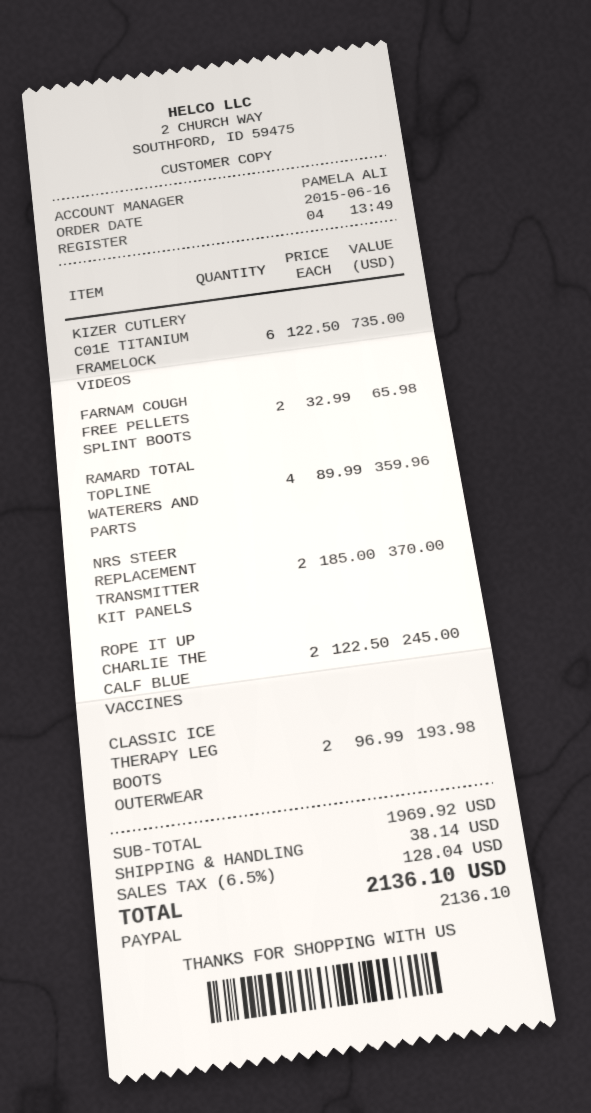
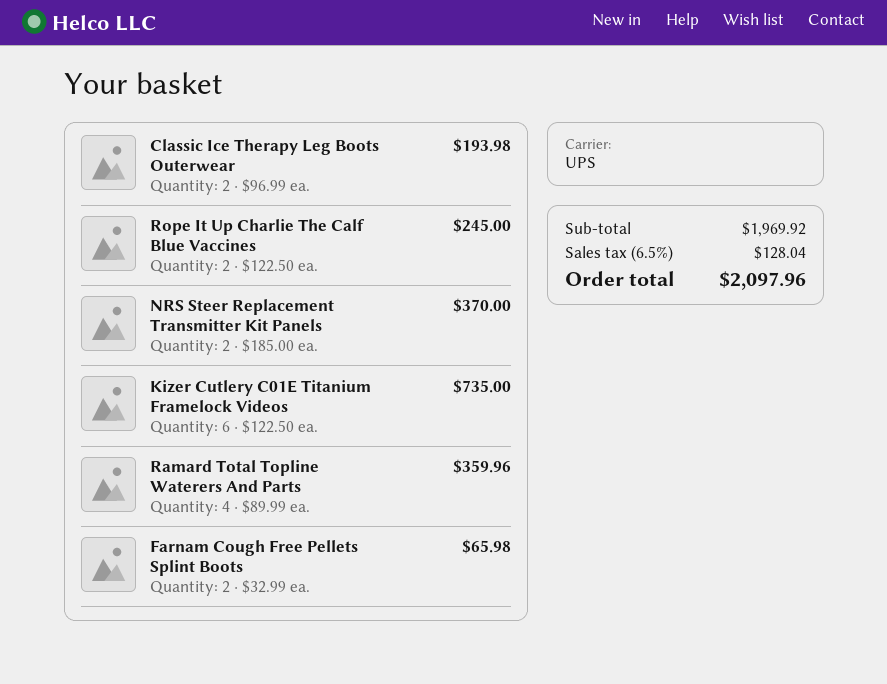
shipping: 38.14 -> none
total: 2136.10 -> 2097.96

